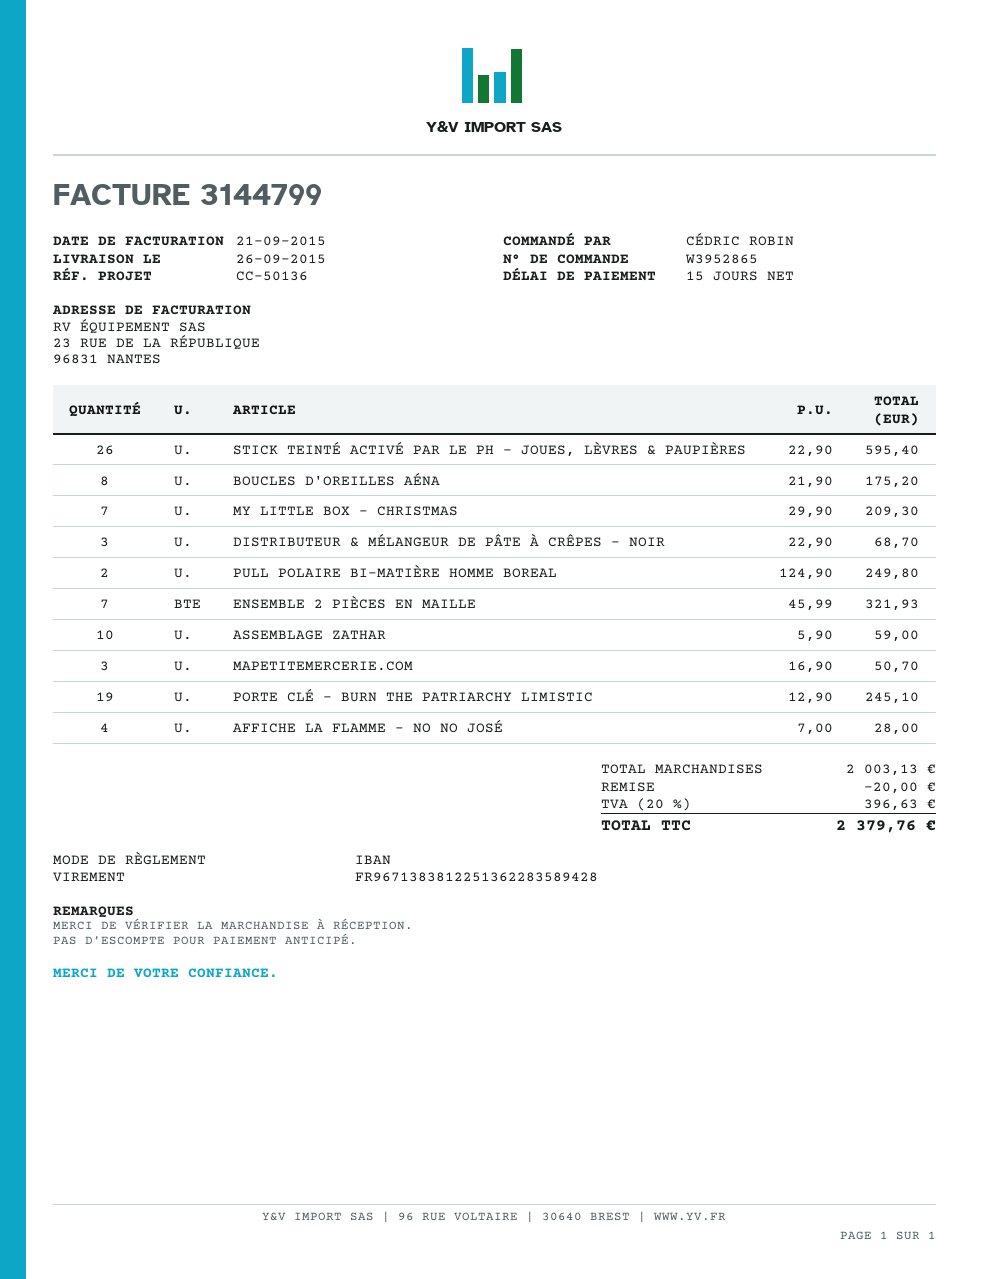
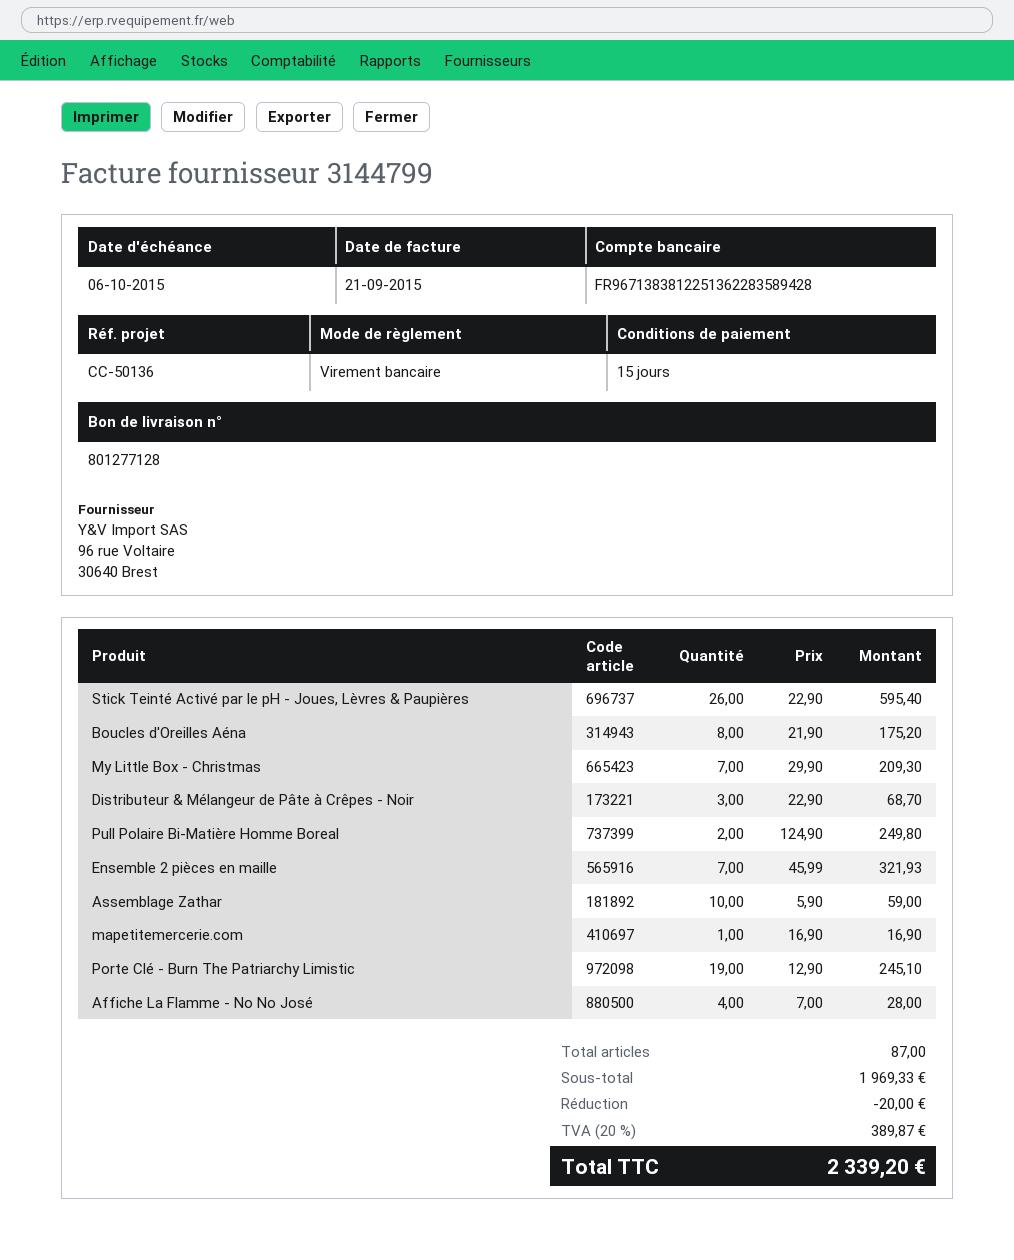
MAPETITEMERCERIE.COM: 3 x 16.90 = 50.70 -> 1 x 16.90 = 16.90
subtotal: 2003.13 -> 1969.33
tax: 20% = 396.63 -> 20% = 389.87
total: 2379.76 -> 2339.20

